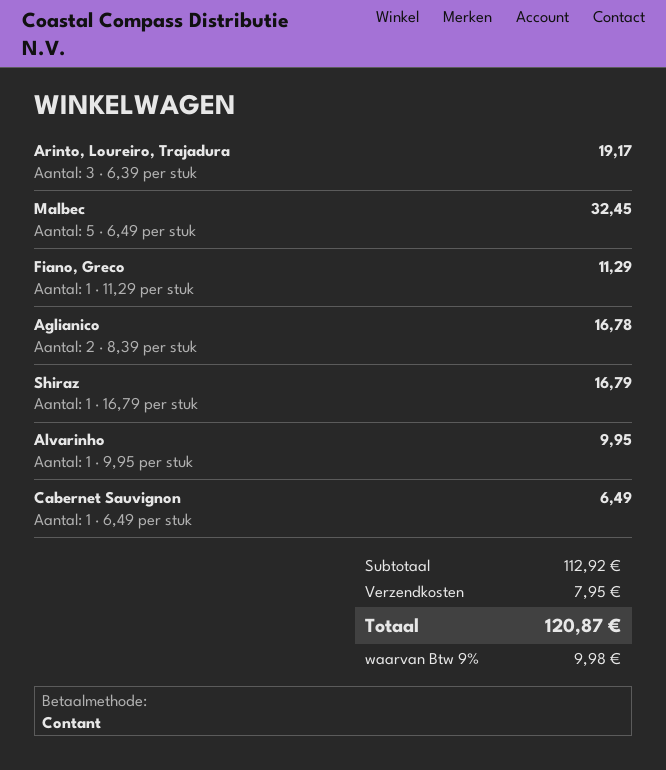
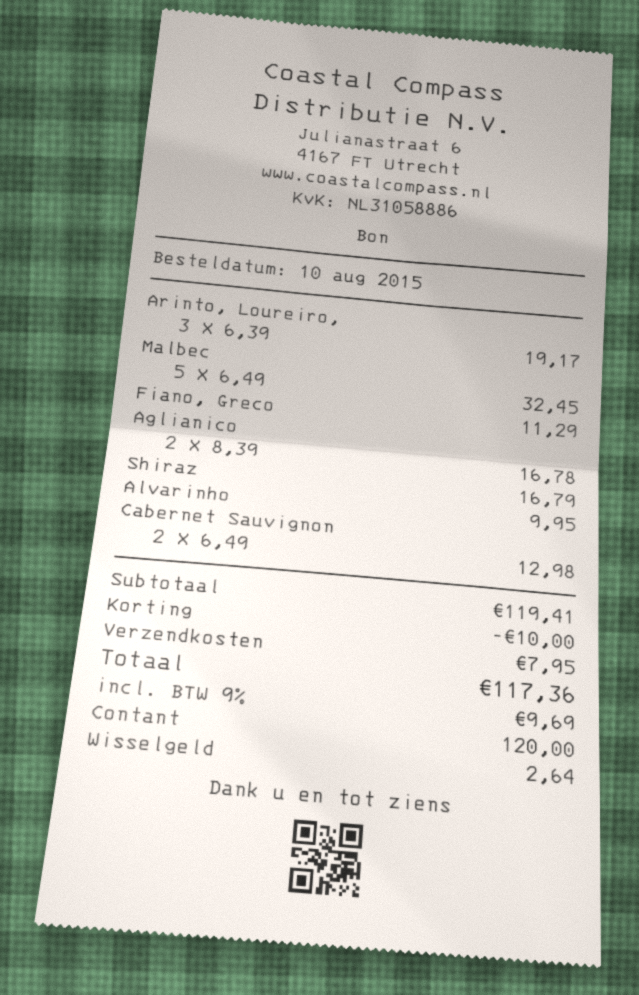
Cabernet Sauvignon: 1 x 6.49 = 6.49 -> 2 x 6.49 = 12.98
subtotal: 112.92 -> 119.41
discount: none -> 10.00
tax: 9% = 9.98 -> 9% = 9.69
total: 120.87 -> 117.36

